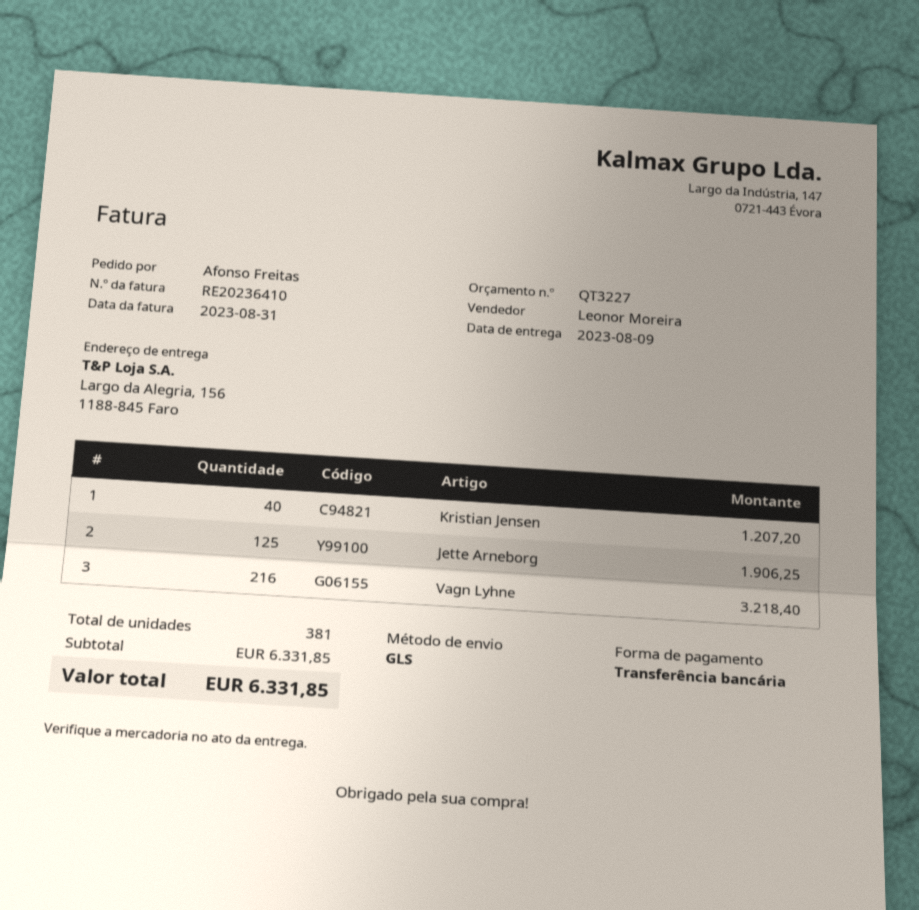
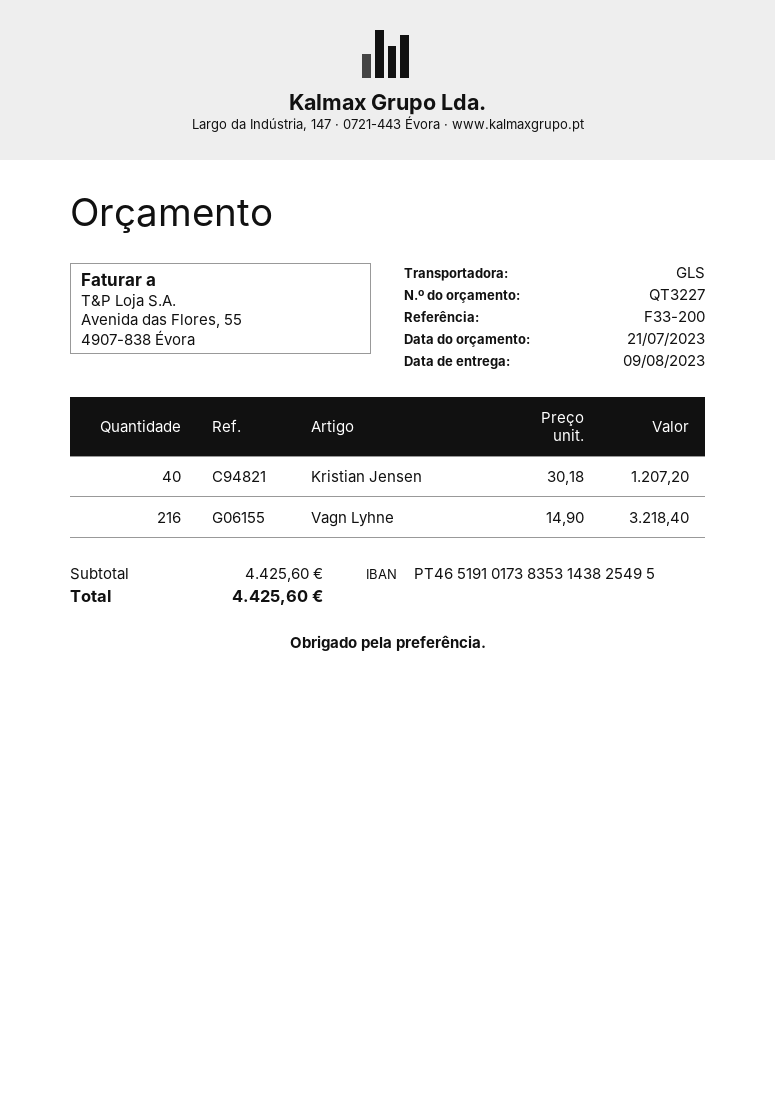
Jette Arneborg: 125 for 1906.25 -> none
subtotal: 6331.85 -> 4425.60
total: 6331.85 -> 4425.60

